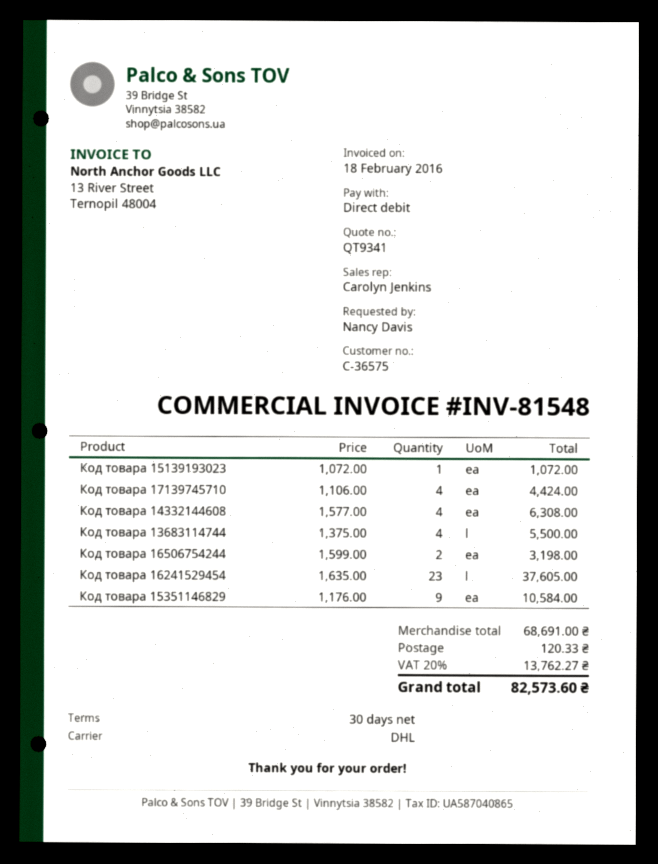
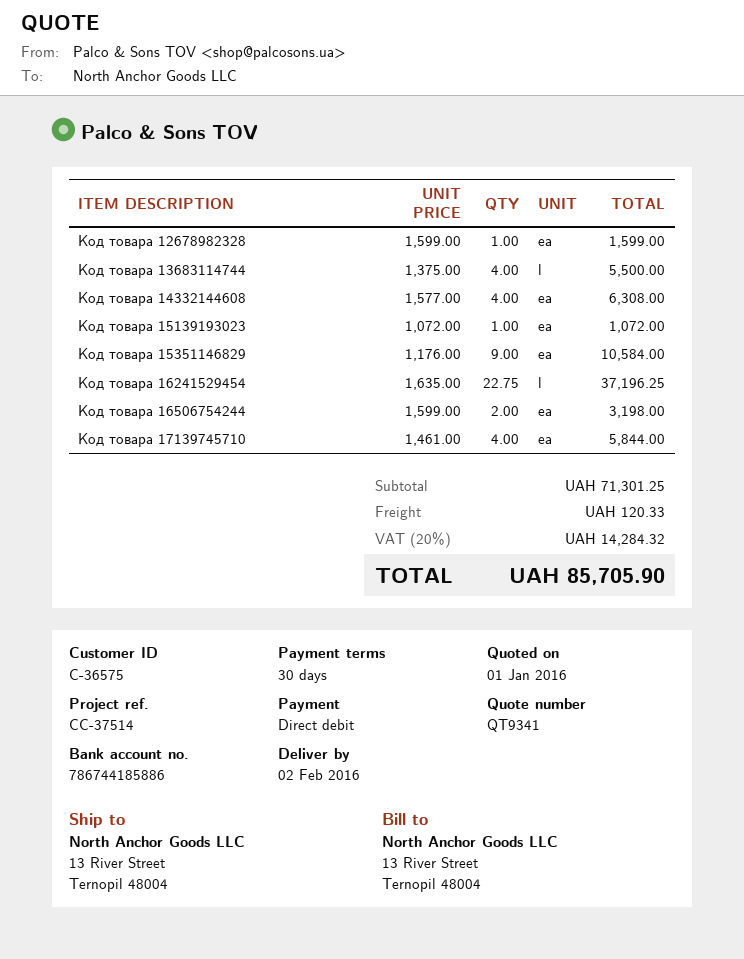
Код товара 17139745710: 4 x 1106.00 = 4424.00 -> 4 x 1461.00 = 5844.00
Код товара 16241529454: 23 x 1635.00 = 37605.00 -> 22.75 x 1635.00 = 37196.25
Код товара 12678982328: none -> 1 x 1599.00 = 1599.00
subtotal: 68691.00 -> 71301.25
tax: 20% = 13762.27 -> 20% = 14284.32
total: 82573.60 -> 85705.90

